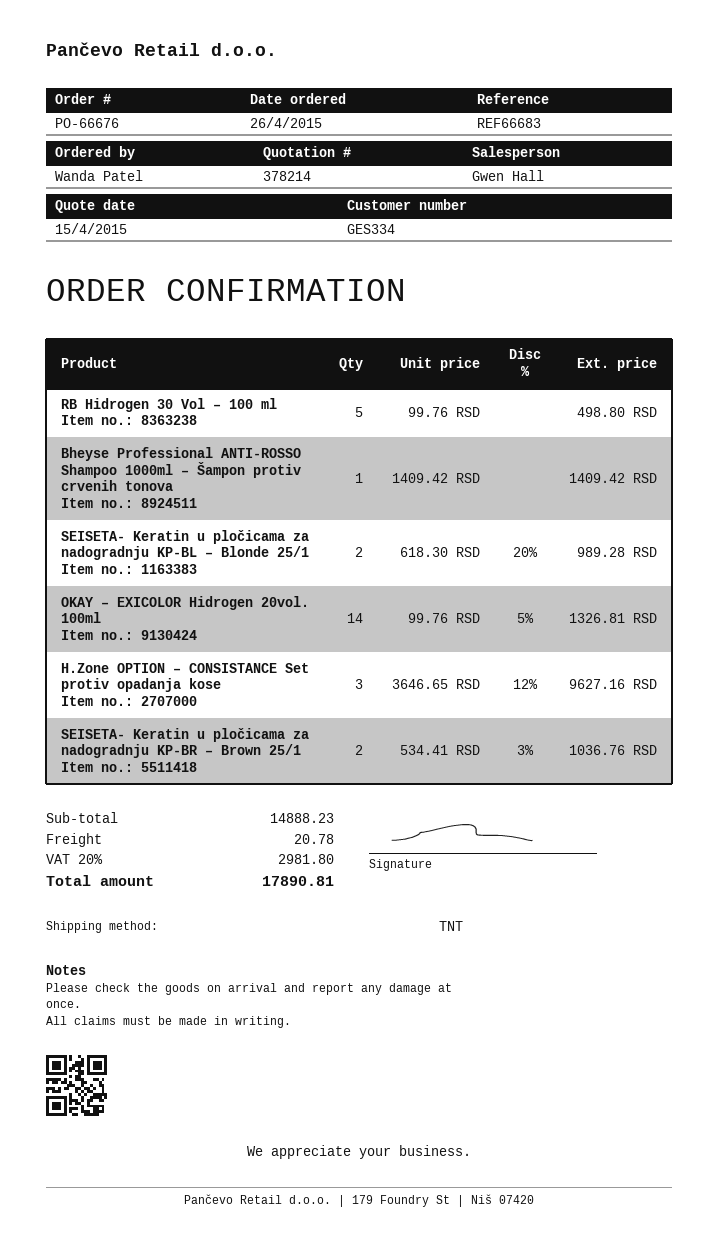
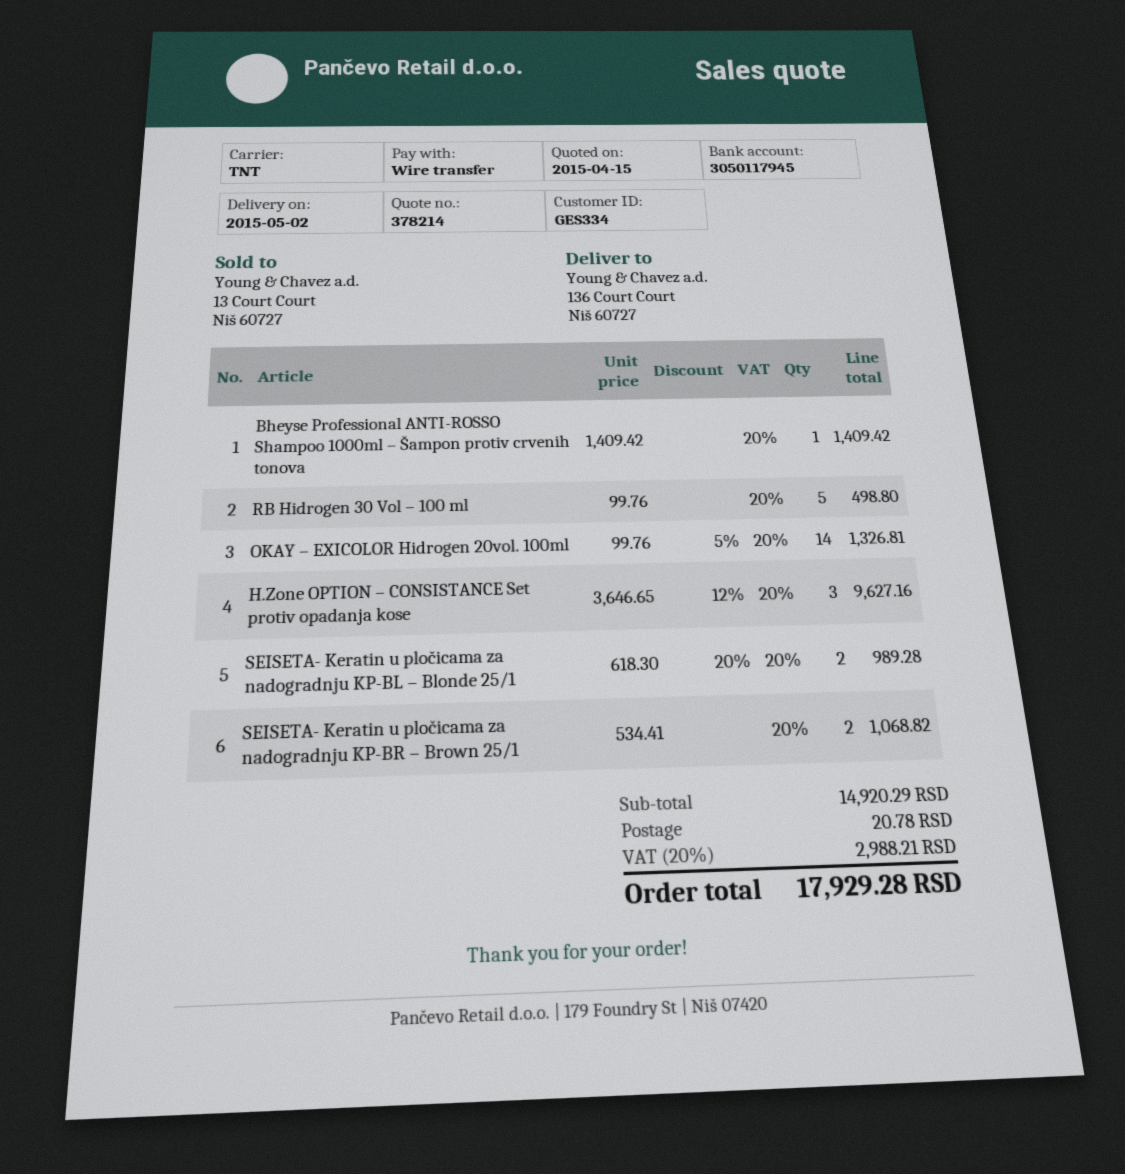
SEISETA- Keratin u pločicama za nadogradnju KP-BR – Brown 25/1: 2 x 534.41 - 3% = 1036.76 -> 2 x 534.41 = 1068.82
subtotal: 14888.23 -> 14920.29
tax: 20% = 2981.80 -> 20% = 2988.21
total: 17890.81 -> 17929.28

